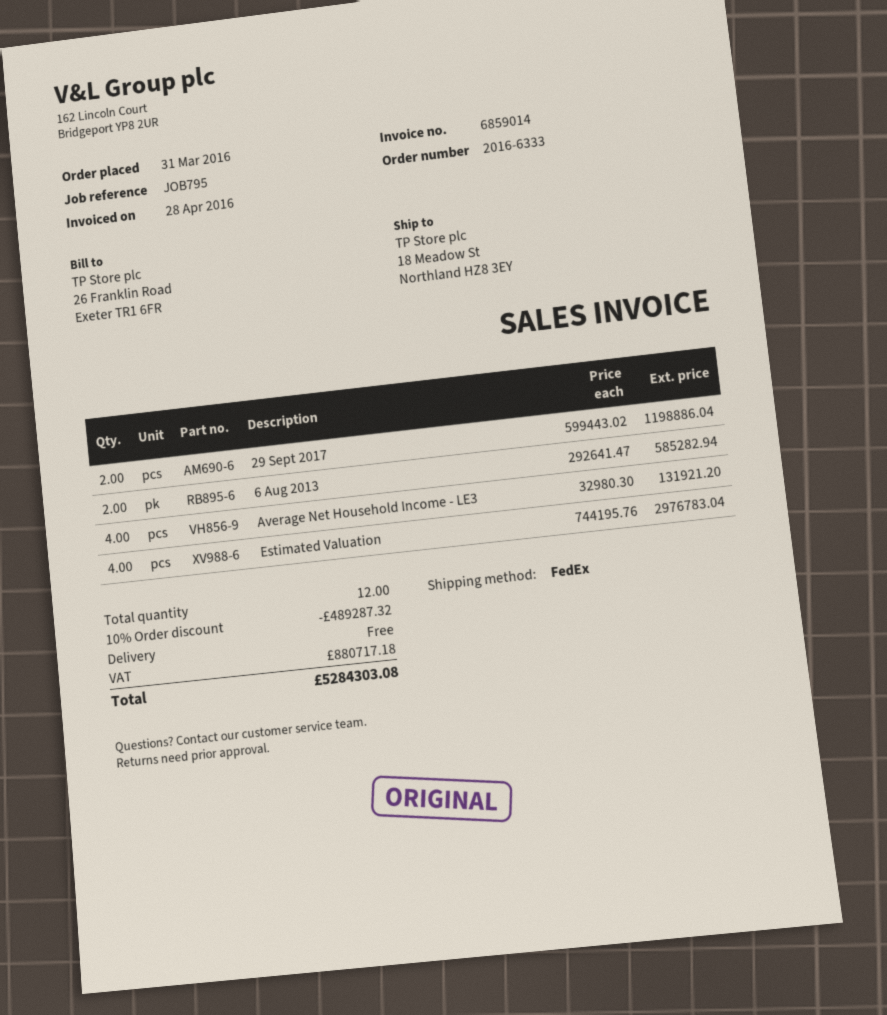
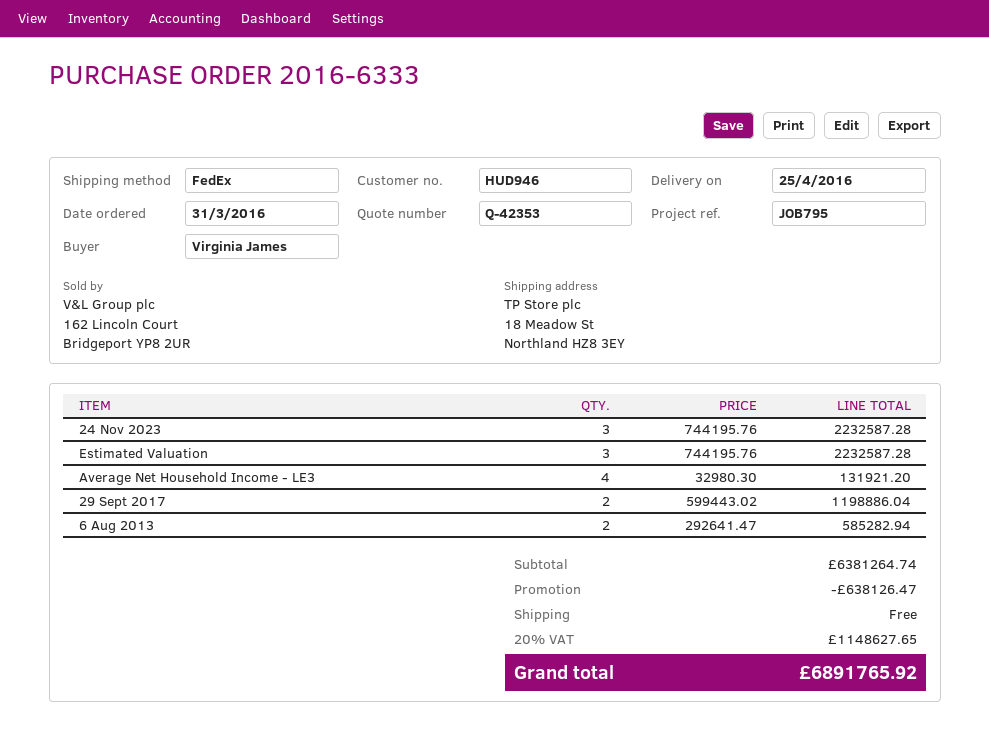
Estimated Valuation: 4 x 744195.76 = 2976783.04 -> 3 x 744195.76 = 2232587.28
24 Nov 2023: none -> 3 x 744195.76 = 2232587.28
discount: 489287.32 -> 638126.47
tax: 880717.18 -> 1148627.65
total: 5284303.08 -> 6891765.92

